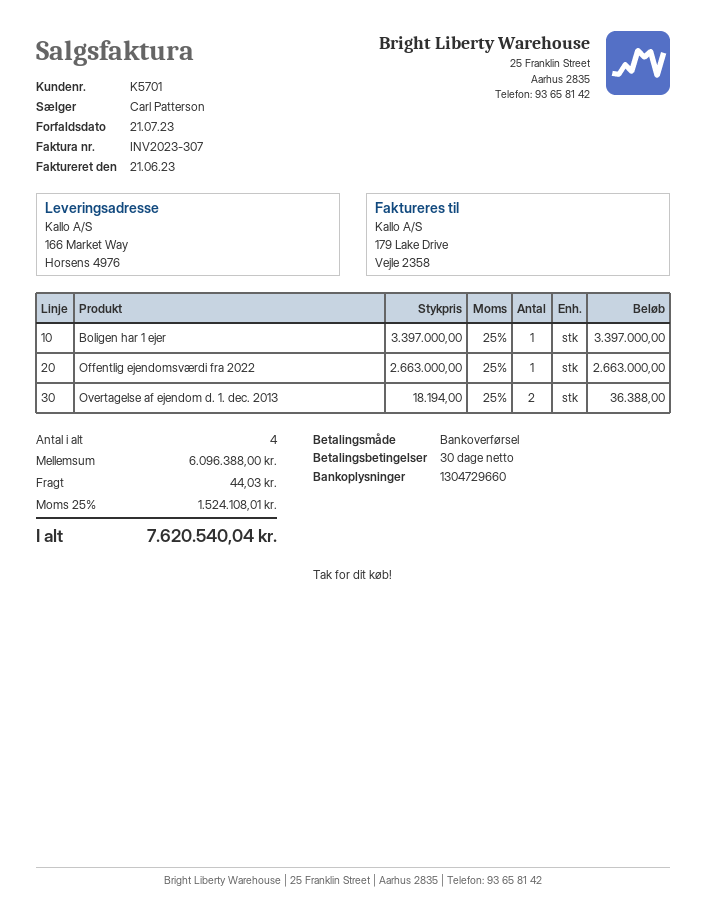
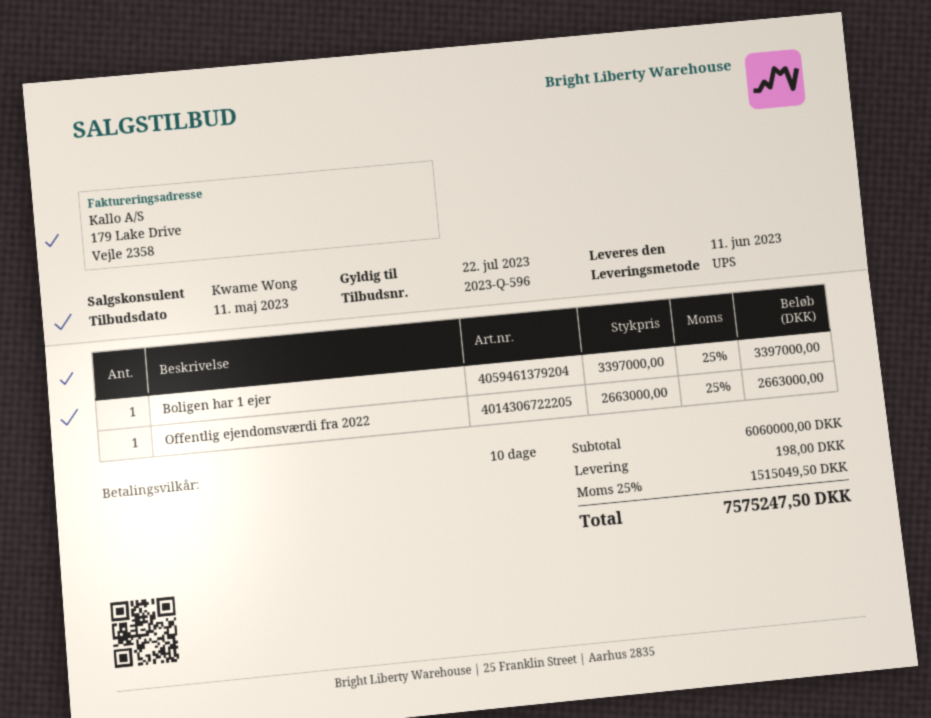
payment terms: 30 days -> 10 days
sales rep: Carl Patterson -> Kwame Wong
Overtagelse af ejendom d. 1. dec. 2013: 2 x 18194.00 = 36388.00 -> none
subtotal: 6096388.00 -> 6060000.00
shipping: 44.03 -> 198.00
tax: 25% = 1524108.01 -> 25% = 1515049.50
total: 7620540.04 -> 7575247.50

